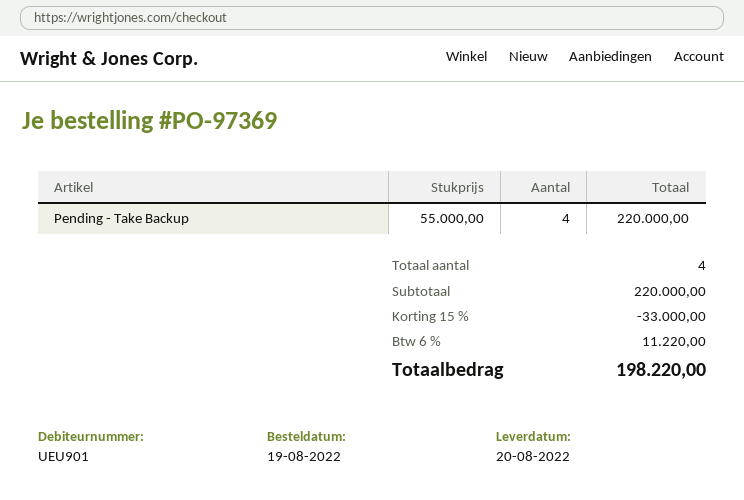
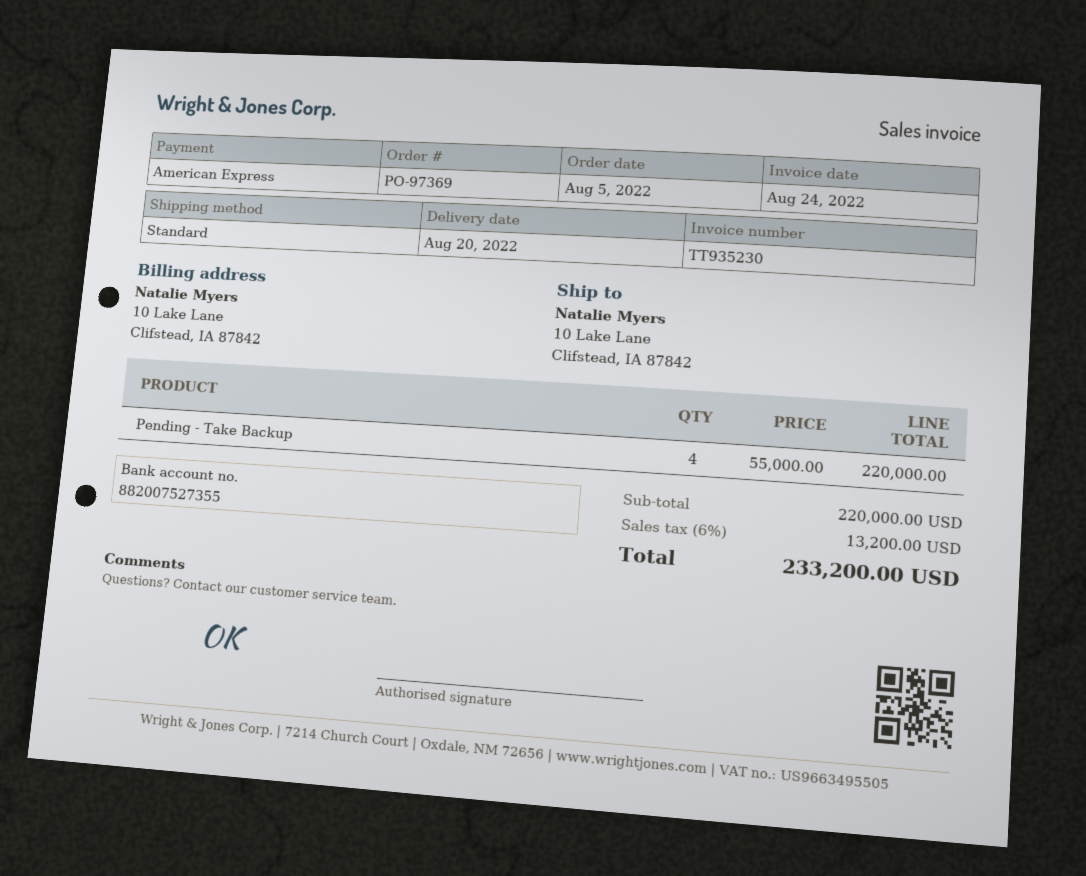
order date: 2022-08-19 -> 2022-08-05
discount: 15% = 33000.00 -> none
tax: 6% = 11220.00 -> 6% = 13200.00
total: 198220.00 -> 233200.00

